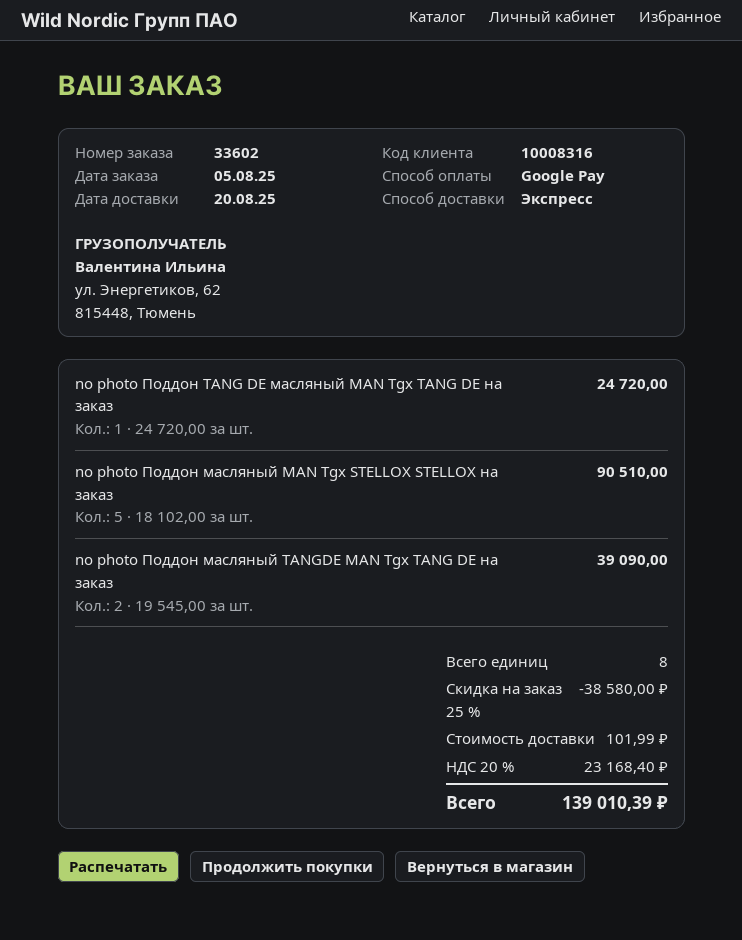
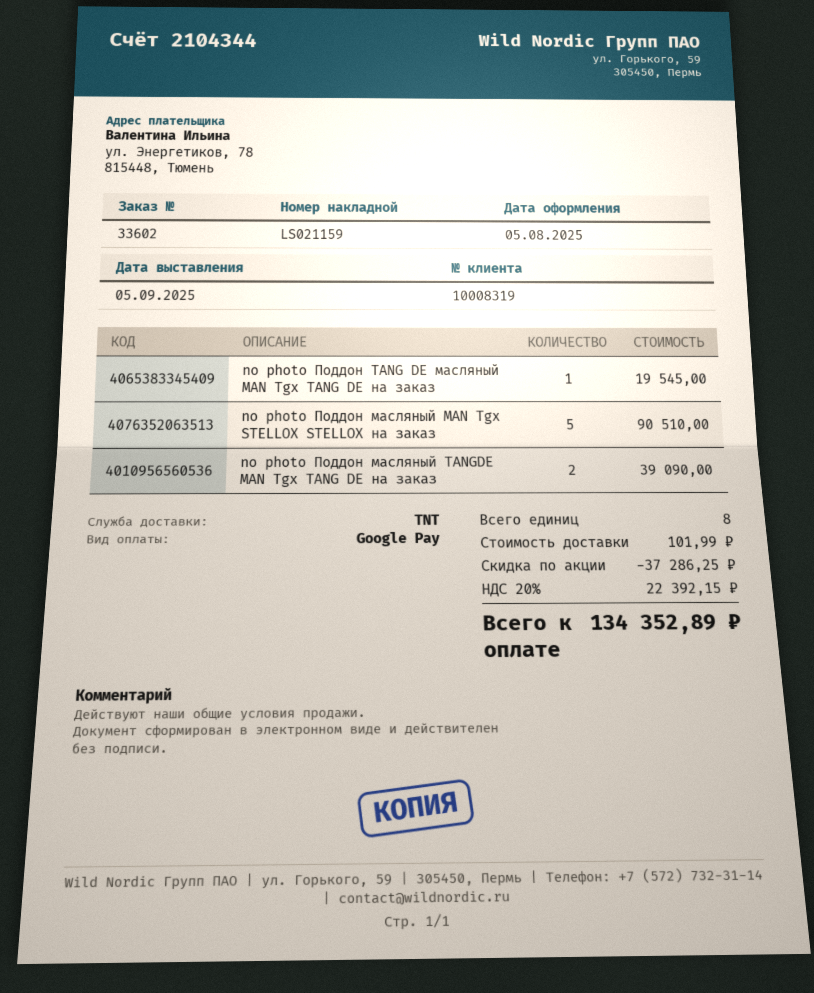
customer number: 10008316 -> 10008319
shipping method: express -> TNT
no photo Поддон TANG DE масляный MAN Tgx TANG DE на заказ: 1 for 24720.00 -> 1 for 19545.00
discount: 38580.00 -> 37286.25
tax: 20% = 23168.40 -> 20% = 22392.15
total: 139010.39 -> 134352.89

